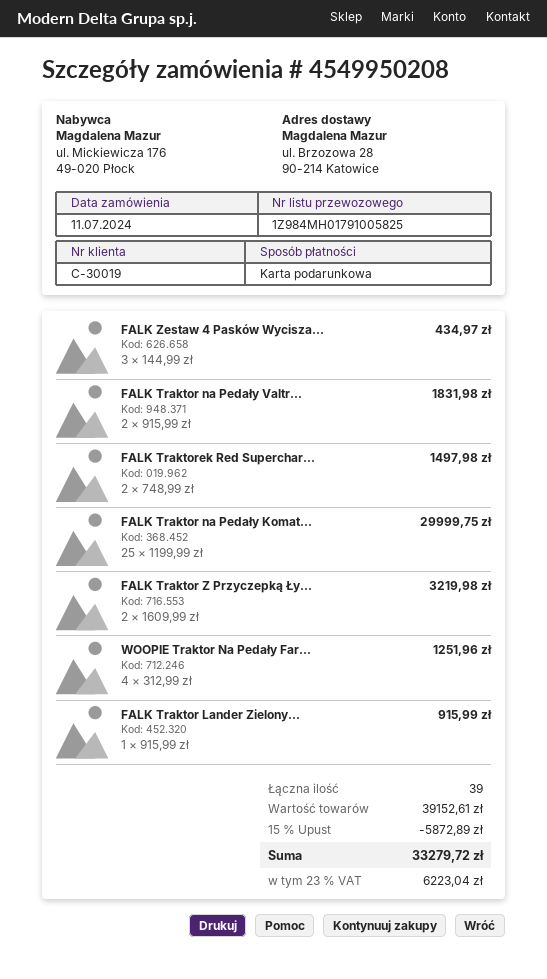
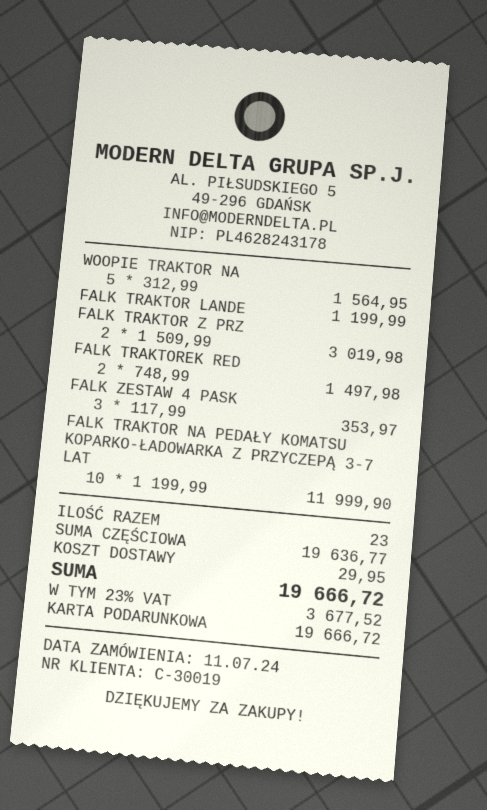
FALK Zestaw 4 Pasków Wycisza...: 3 x 144.99 = 434.97 -> 3 x 117.99 = 353.97
FALK Traktor na Pedały Valtr...: 2 x 915.99 = 1831.98 -> none
FALK Traktor na Pedały Komat...: 25 x 1199.99 = 29999.75 -> 10 x 1199.99 = 11999.90
FALK Traktor Z Przyczepką Ły...: 2 x 1609.99 = 3219.98 -> 2 x 1509.99 = 3019.98
WOOPIE Traktor Na Pedały Far...: 4 x 312.99 = 1251.96 -> 5 x 312.99 = 1564.95
FALK Traktor Lander Zielony...: 1 x 915.99 = 915.99 -> 1 x 1199.99 = 1199.99
total quantity: 39 -> 23
subtotal: 39152.61 -> 19636.77
discount: 15% = 5872.89 -> none
shipping: none -> 29.95
tax: 23% = 6223.04 -> 23% = 3677.52
total: 33279.72 -> 19666.72

